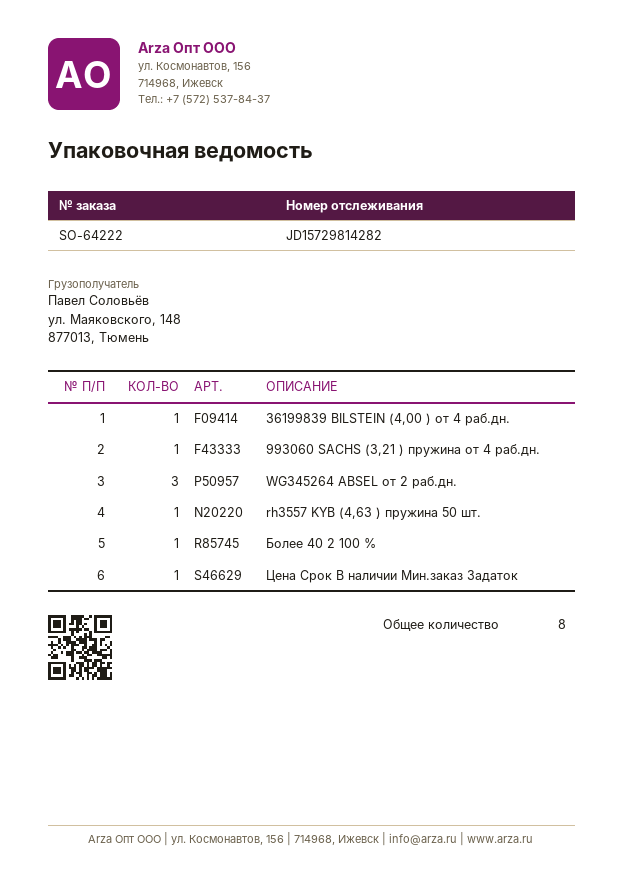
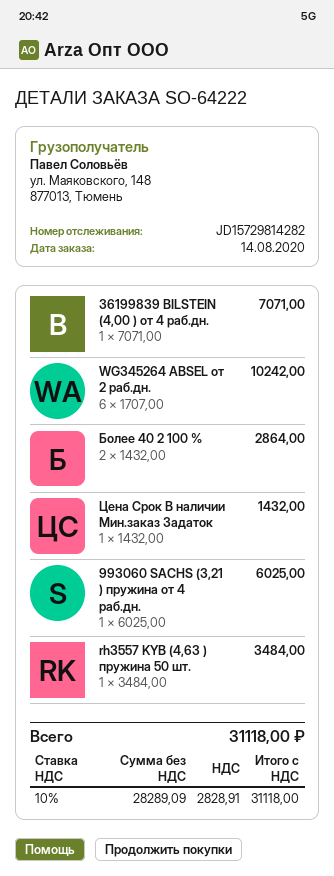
WG345264 ABSEL от 2 раб.дн.: 3 -> 6
Более 40 2 100 %: 1 -> 2

